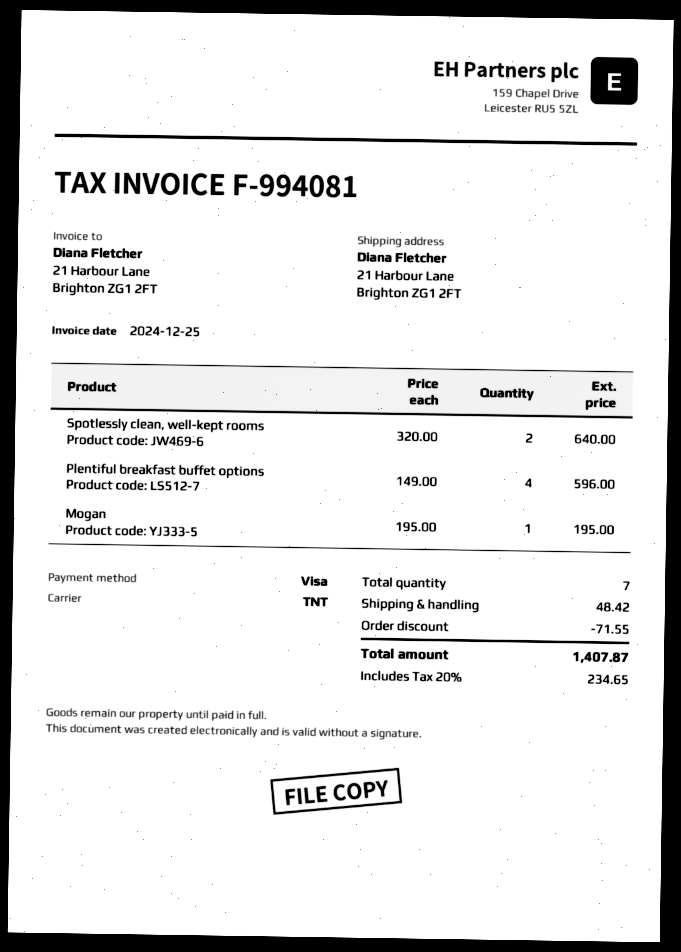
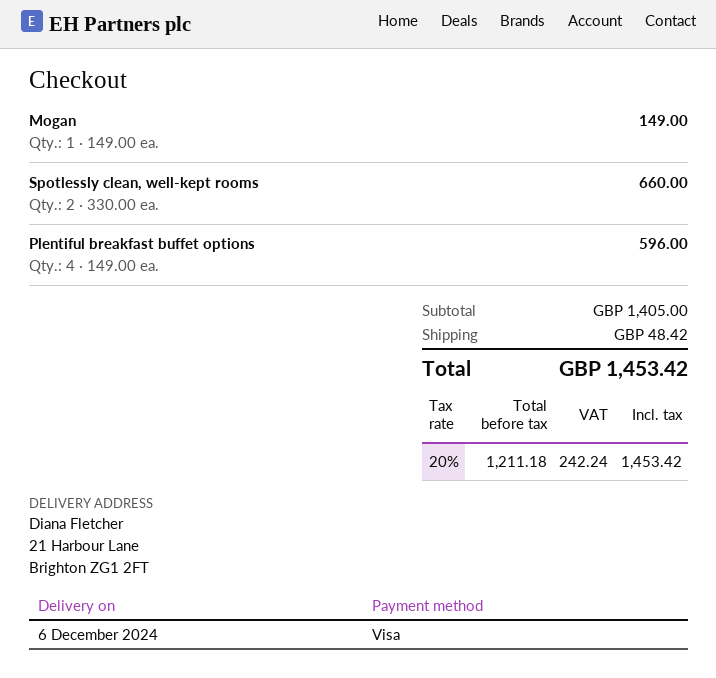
Spotlessly clean, well-kept rooms: 2 x 320.00 = 640.00 -> 2 x 330.00 = 660.00
Mogan: 1 x 195.00 = 195.00 -> 1 x 149.00 = 149.00
discount: 71.55 -> none
tax: 20% = 234.65 -> 20% = 242.24
total: 1407.87 -> 1453.42

